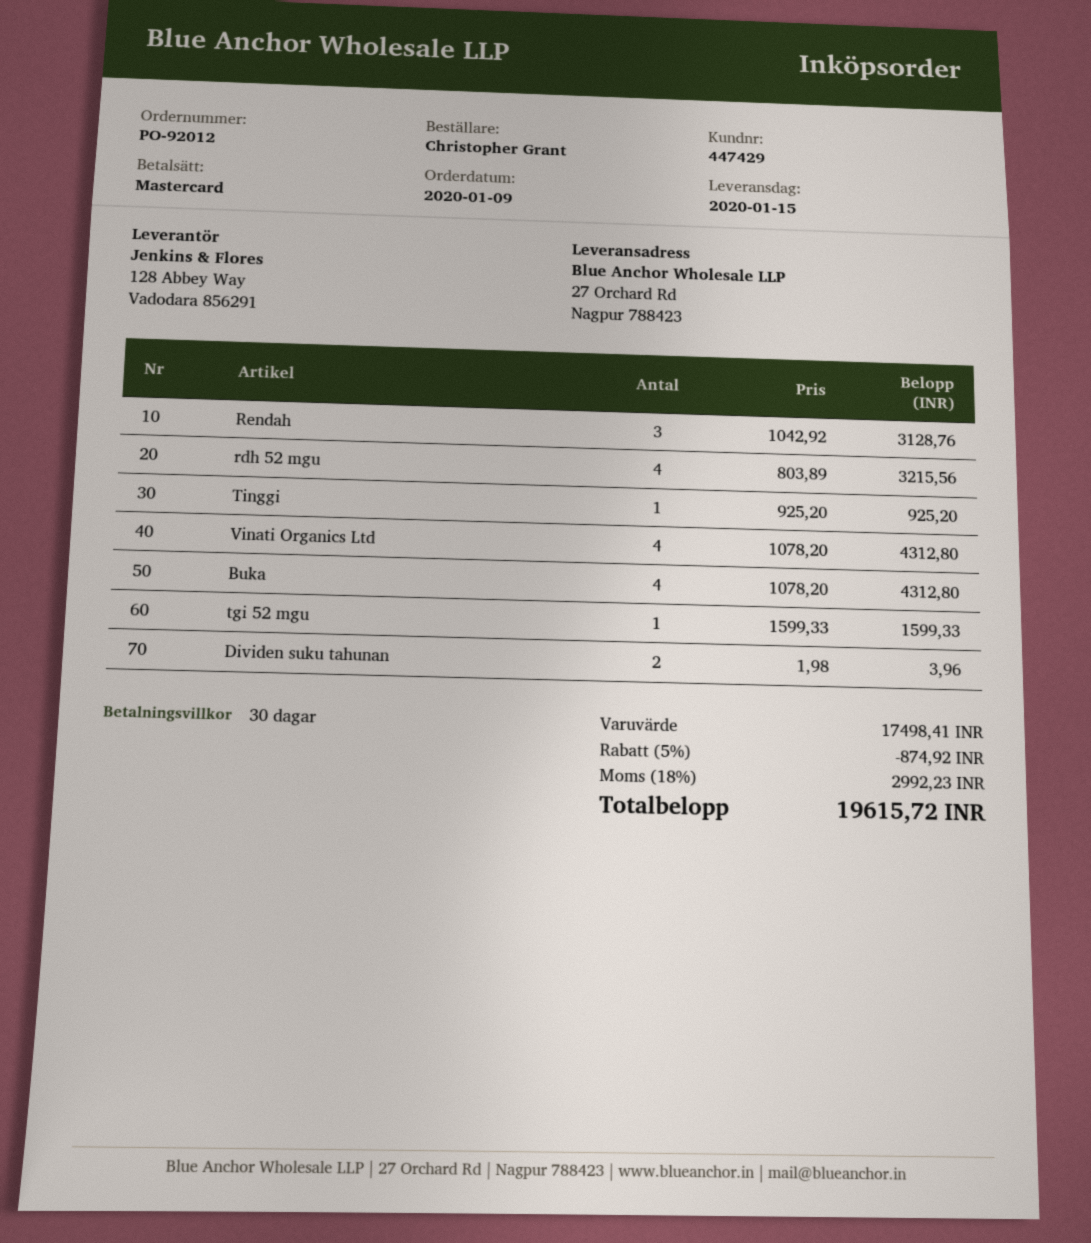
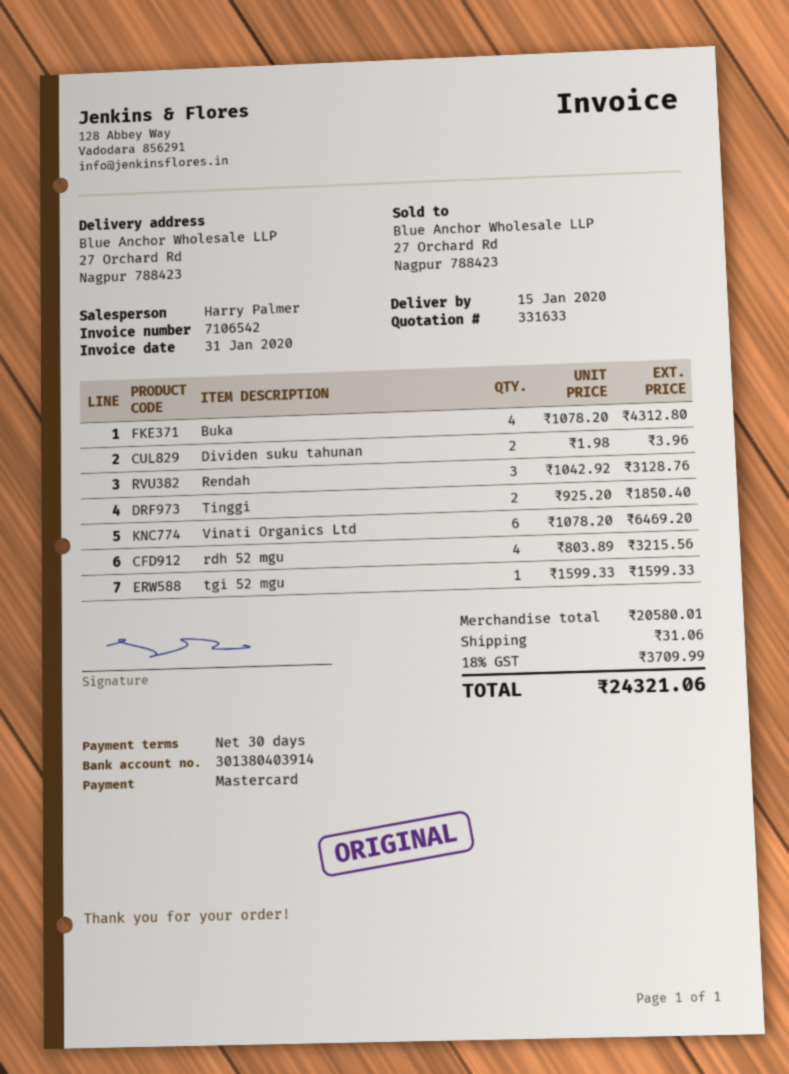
Tinggi: 1 x 925.20 = 925.20 -> 2 x 925.20 = 1850.40
Vinati Organics Ltd: 4 x 1078.20 = 4312.80 -> 6 x 1078.20 = 6469.20
subtotal: 17498.41 -> 20580.01
discount: 5% = 874.92 -> none
shipping: none -> 31.06
tax: 18% = 2992.23 -> 18% = 3709.99
total: 19615.72 -> 24321.06

